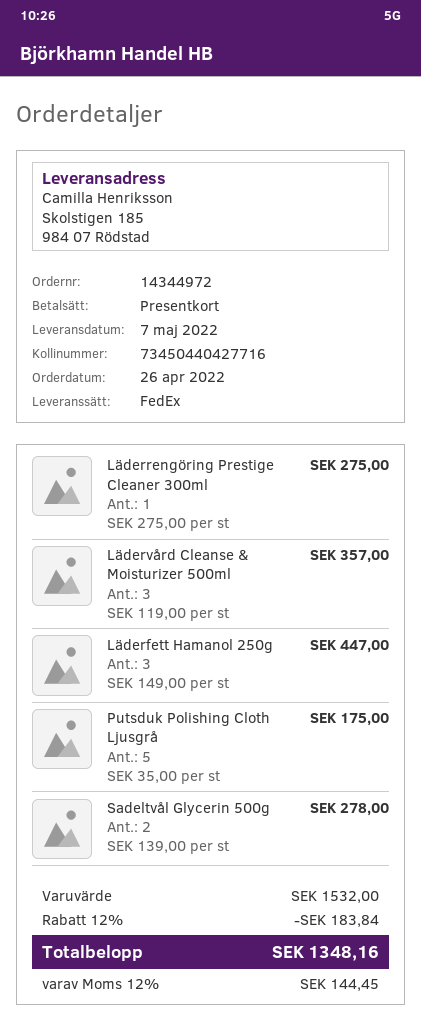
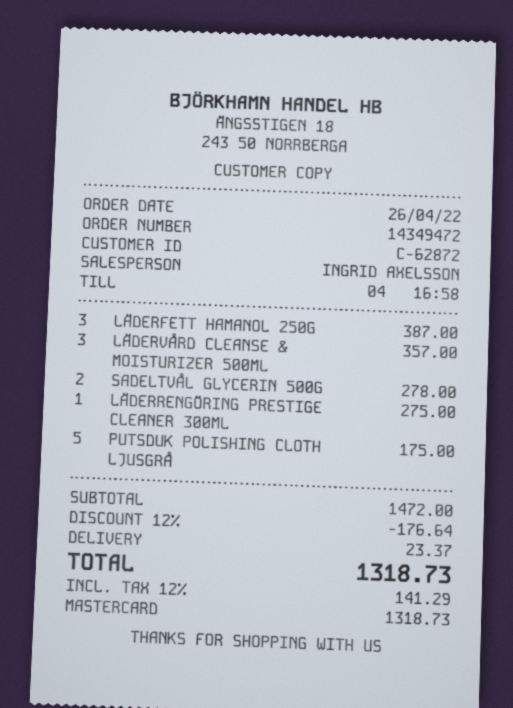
order number: 14344972 -> 14349472
payment method: gift card -> Mastercard
Läderfett Hamanol 250g: 3 for 447.00 -> 3 for 387.00
subtotal: 1532.00 -> 1472.00
discount: 12% = 183.84 -> 12% = 176.64
shipping: none -> 23.37
tax: 12% = 144.45 -> 12% = 141.29
total: 1348.16 -> 1318.73

